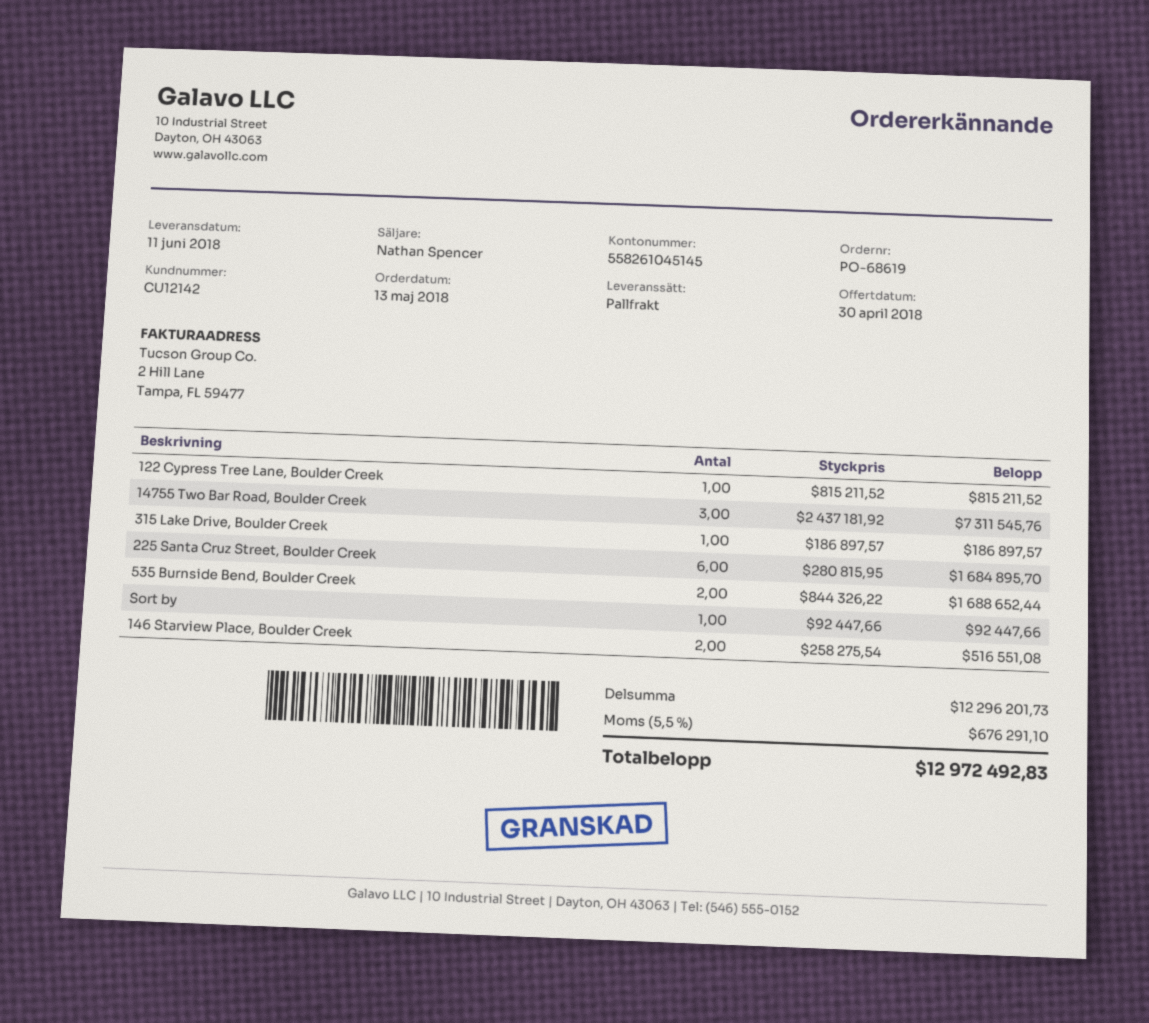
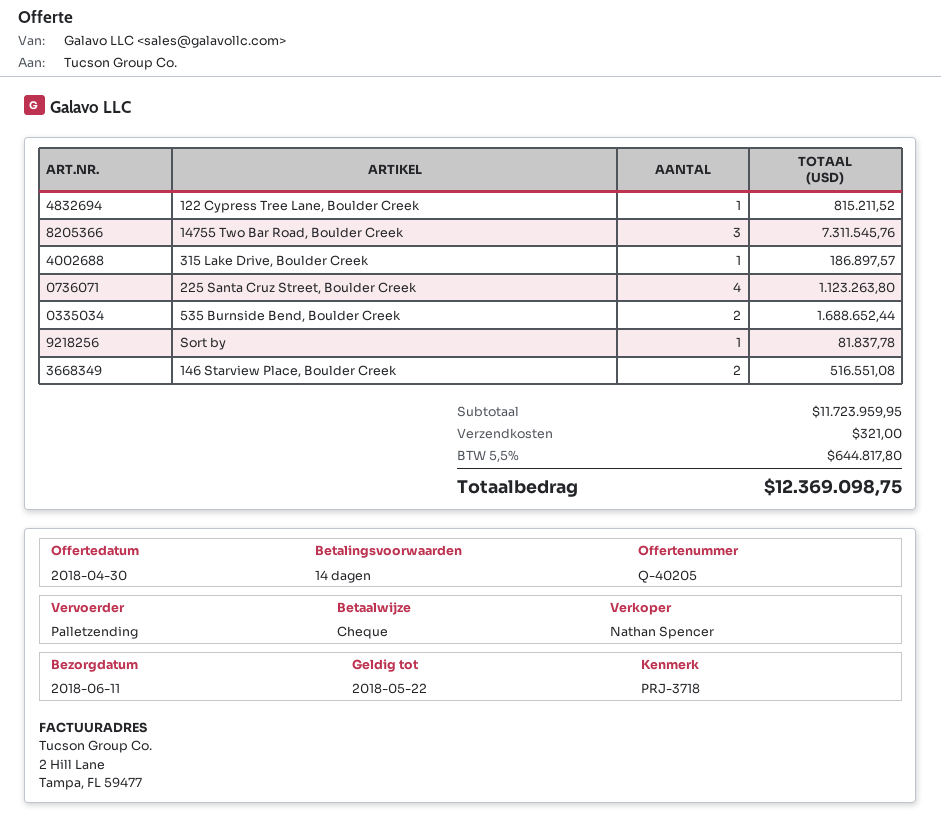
225 Santa Cruz Street, Boulder Creek: 6 for 1684895.70 -> 4 for 1123263.80
Sort by: 1 for 92447.66 -> 1 for 81837.78
subtotal: 12296201.73 -> 11723959.95
shipping: none -> 321.00
tax: 5.5% = 676291.10 -> 5.5% = 644817.80
total: 12972492.83 -> 12369098.75

